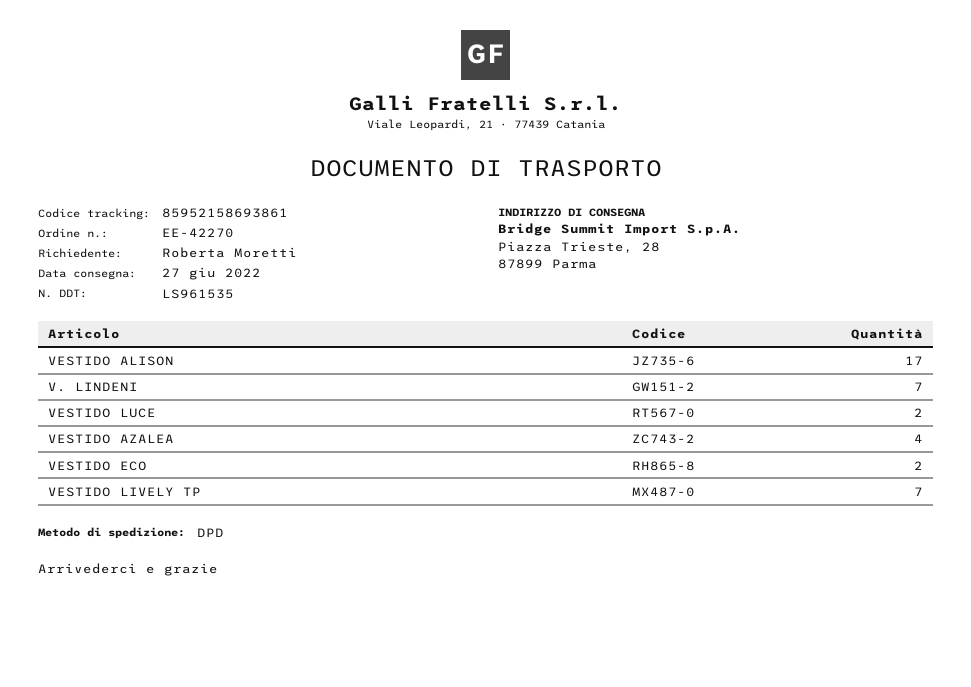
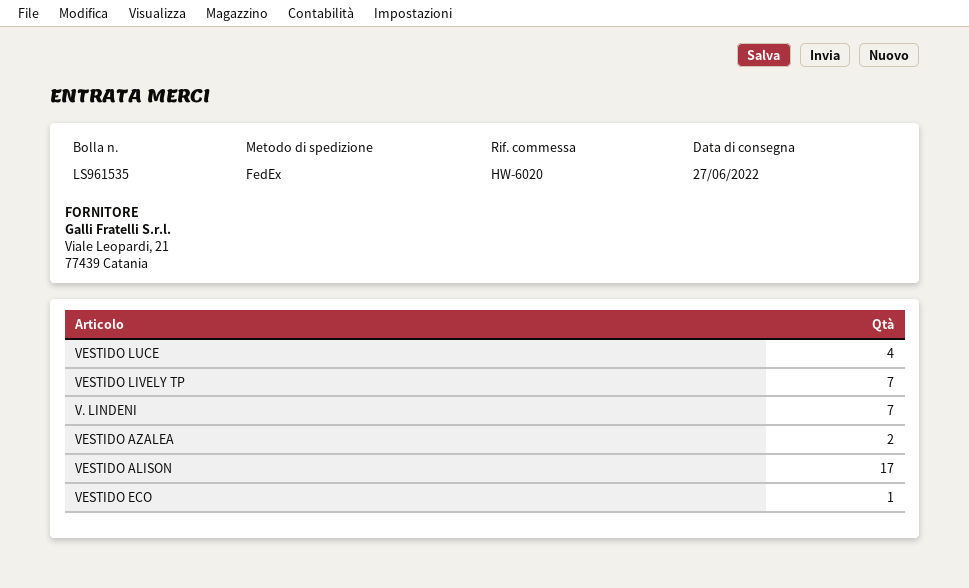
shipping method: DPD -> FedEx
VESTIDO LUCE: 2 -> 4
VESTIDO AZALEA: 4 -> 2
VESTIDO ECO: 2 -> 1

